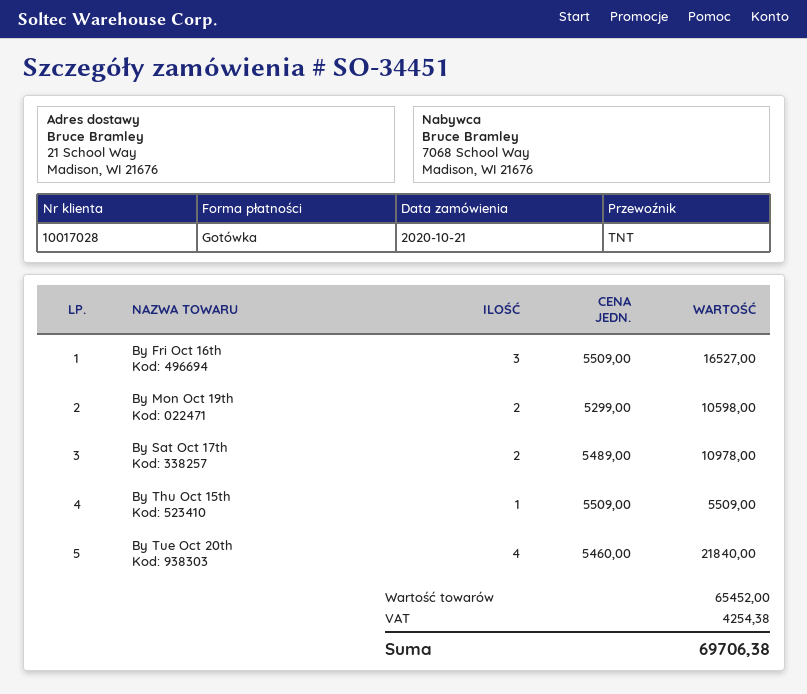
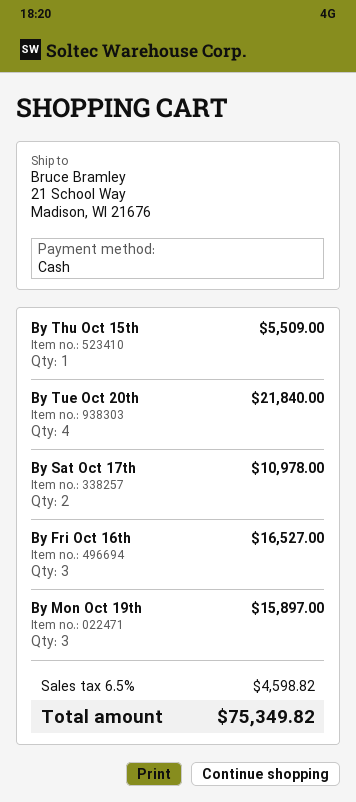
By Mon Oct 19th: 2 for 10598.00 -> 3 for 15897.00
tax: 4254.38 -> 4598.82
total: 69706.38 -> 75349.82

